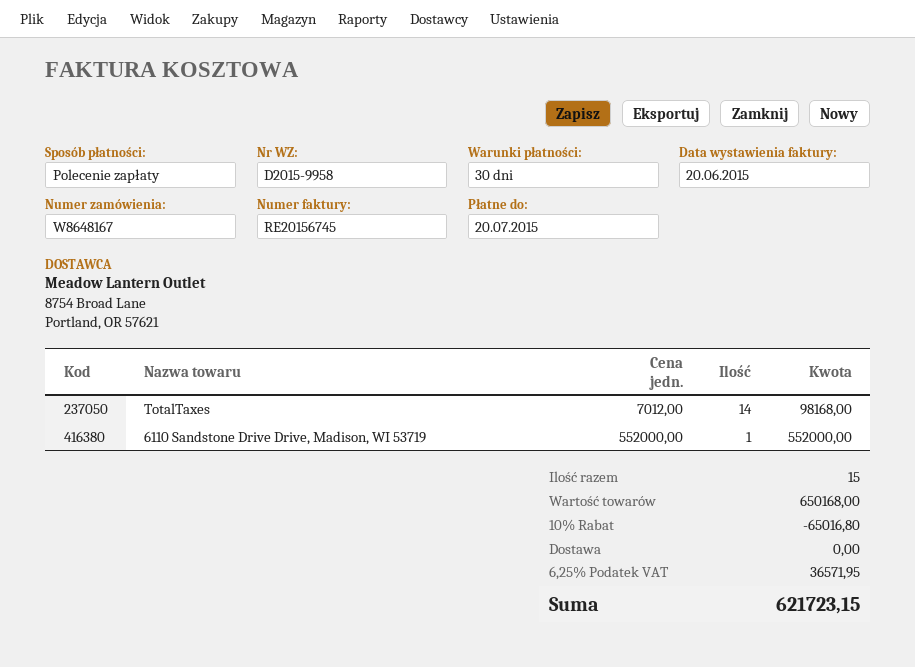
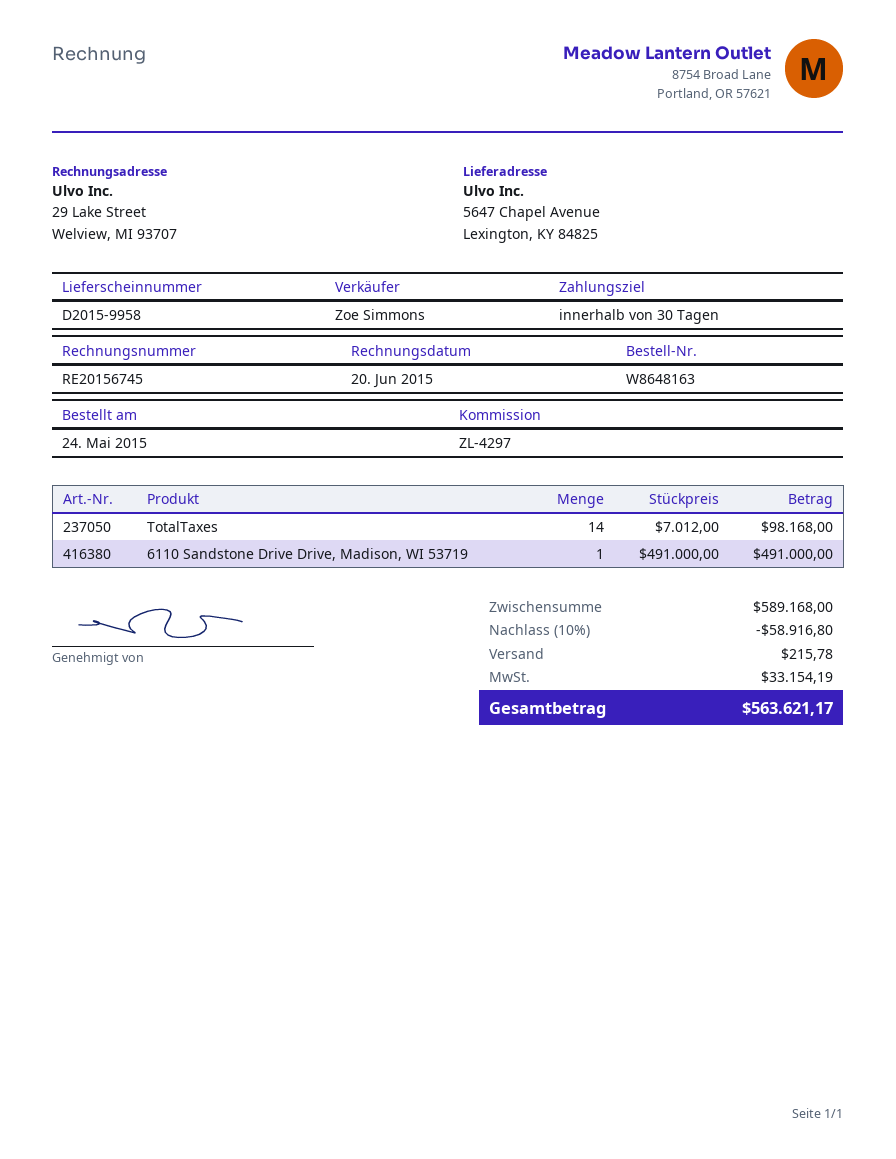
order number: W8648167 -> W8648163
6110 Sandstone Drive Drive, Madison, WI 53719: 1 x 552000.00 = 552000.00 -> 1 x 491000.00 = 491000.00
subtotal: 650168.00 -> 589168.00
discount: 10% = 65016.80 -> 10% = 58916.80
shipping: 0.00 -> 215.78
tax: 36571.95 -> 33154.19
total: 621723.15 -> 563621.17

